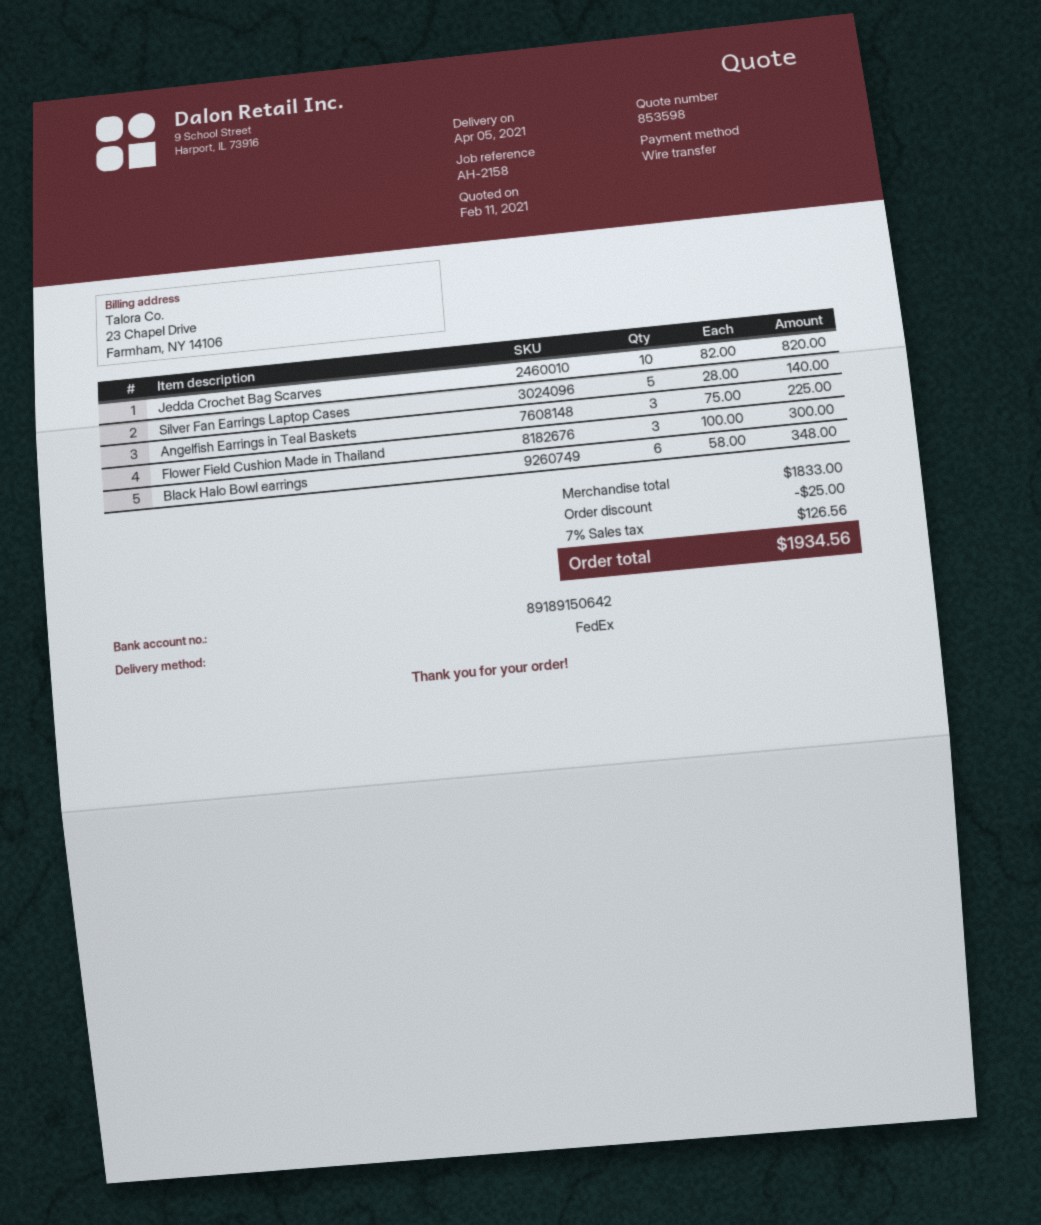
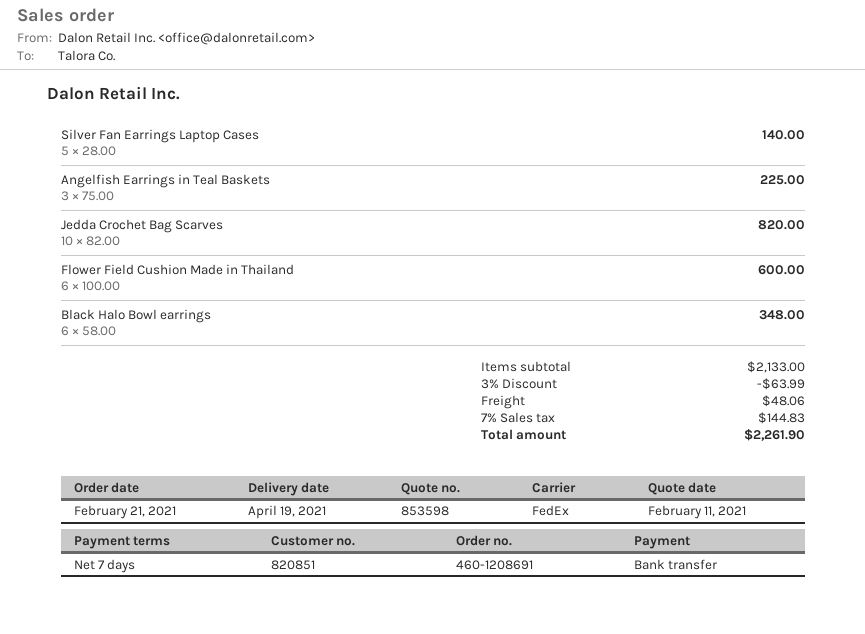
delivery date: 2021-04-05 -> 2021-04-19
Flower Field Cushion Made in Thailand: 3 x 100.00 = 300.00 -> 6 x 100.00 = 600.00
subtotal: 1833.00 -> 2133.00
discount: 25.00 -> 63.99
shipping: none -> 48.06
tax: 7% = 126.56 -> 7% = 144.83
total: 1934.56 -> 2261.90

